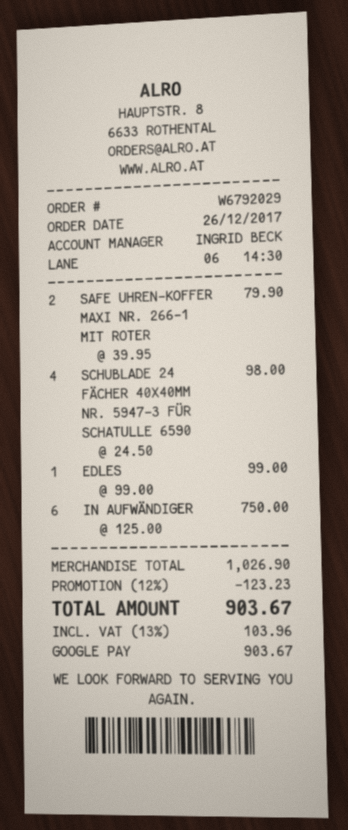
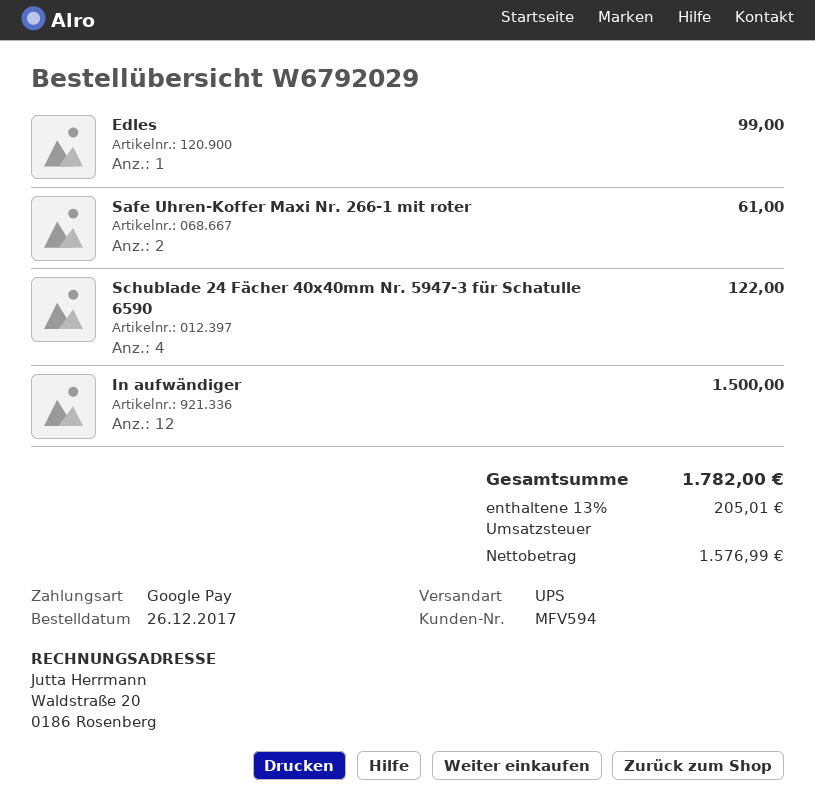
SAFE UHREN-KOFFER MAXI NR. 266-1 MIT ROTER: 2 for 79.90 -> 2 for 61.00
SCHUBLADE 24 FÄCHER 40X40MM NR. 5947-3 FÜR SCHATULLE 6590: 4 for 98.00 -> 4 for 122.00
IN AUFWÄNDIGER: 6 for 750.00 -> 12 for 1500.00
discount: 12% = 123.23 -> none
tax: 13% = 103.96 -> 13% = 205.01
total: 903.67 -> 1782.00

